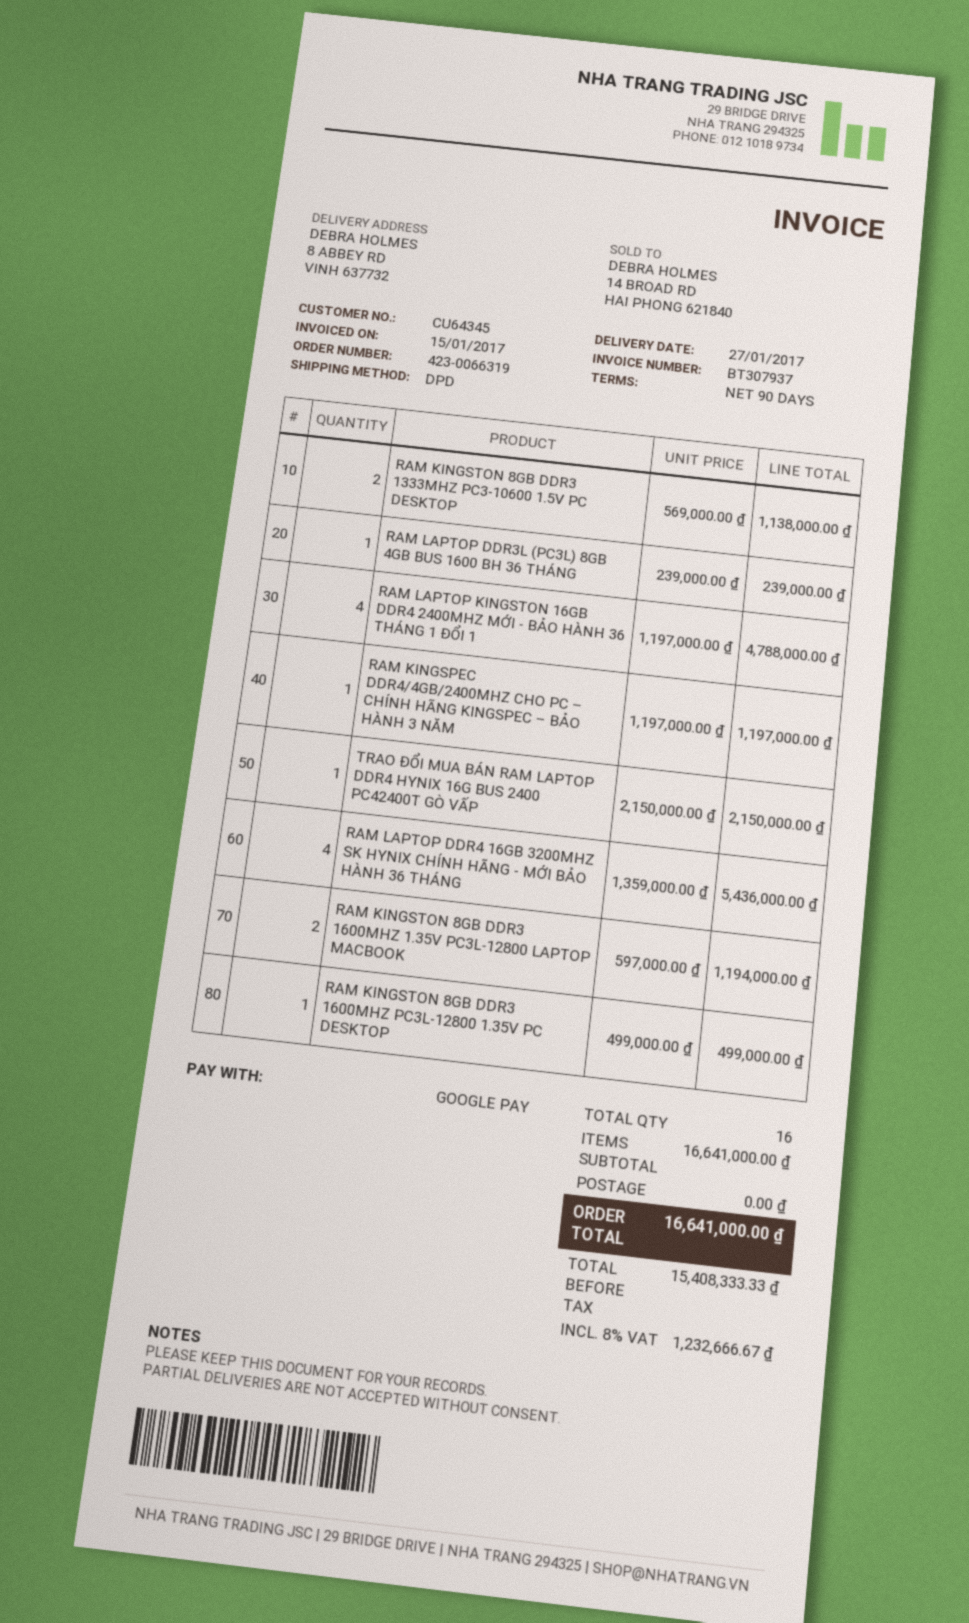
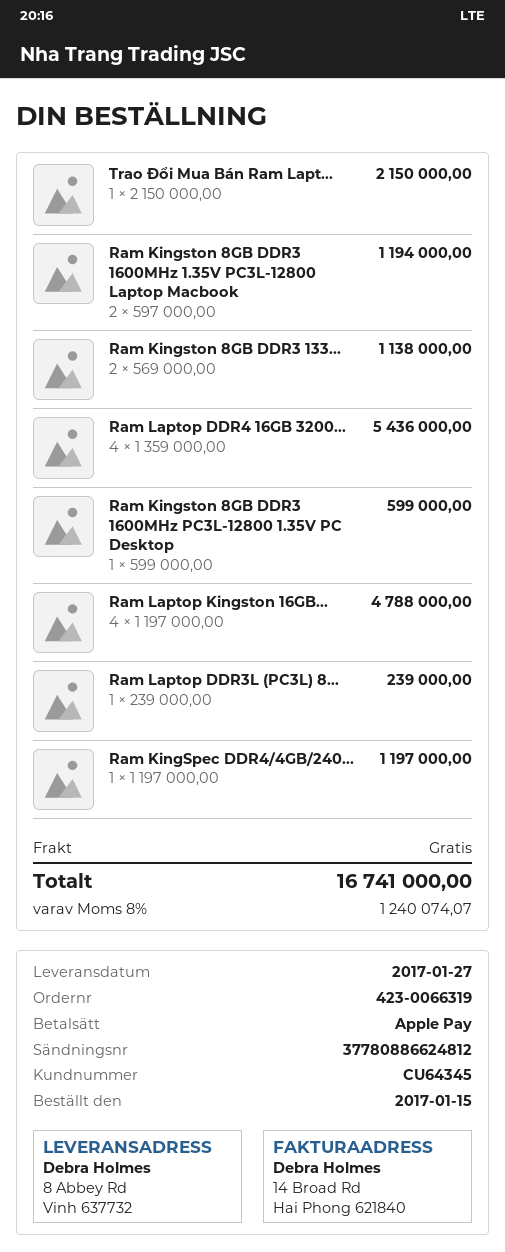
payment method: Google Pay -> Apple Pay
RAM KINGSTON 8GB DDR3 1600MHZ PC3L-12800 1.35V PC DESKTOP: 1 x 499000.00 = 499000.00 -> 1 x 599000.00 = 599000.00
tax: 8% = 1232666.67 -> 8% = 1240074.07
total: 16641000.00 -> 16741000.00

